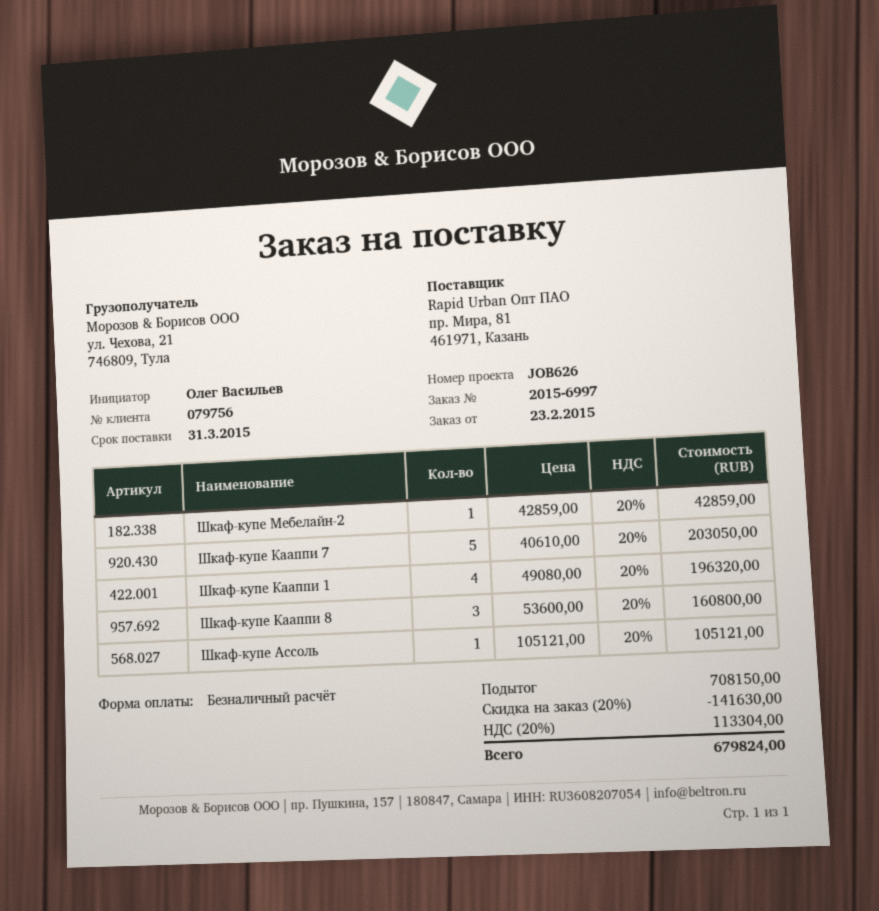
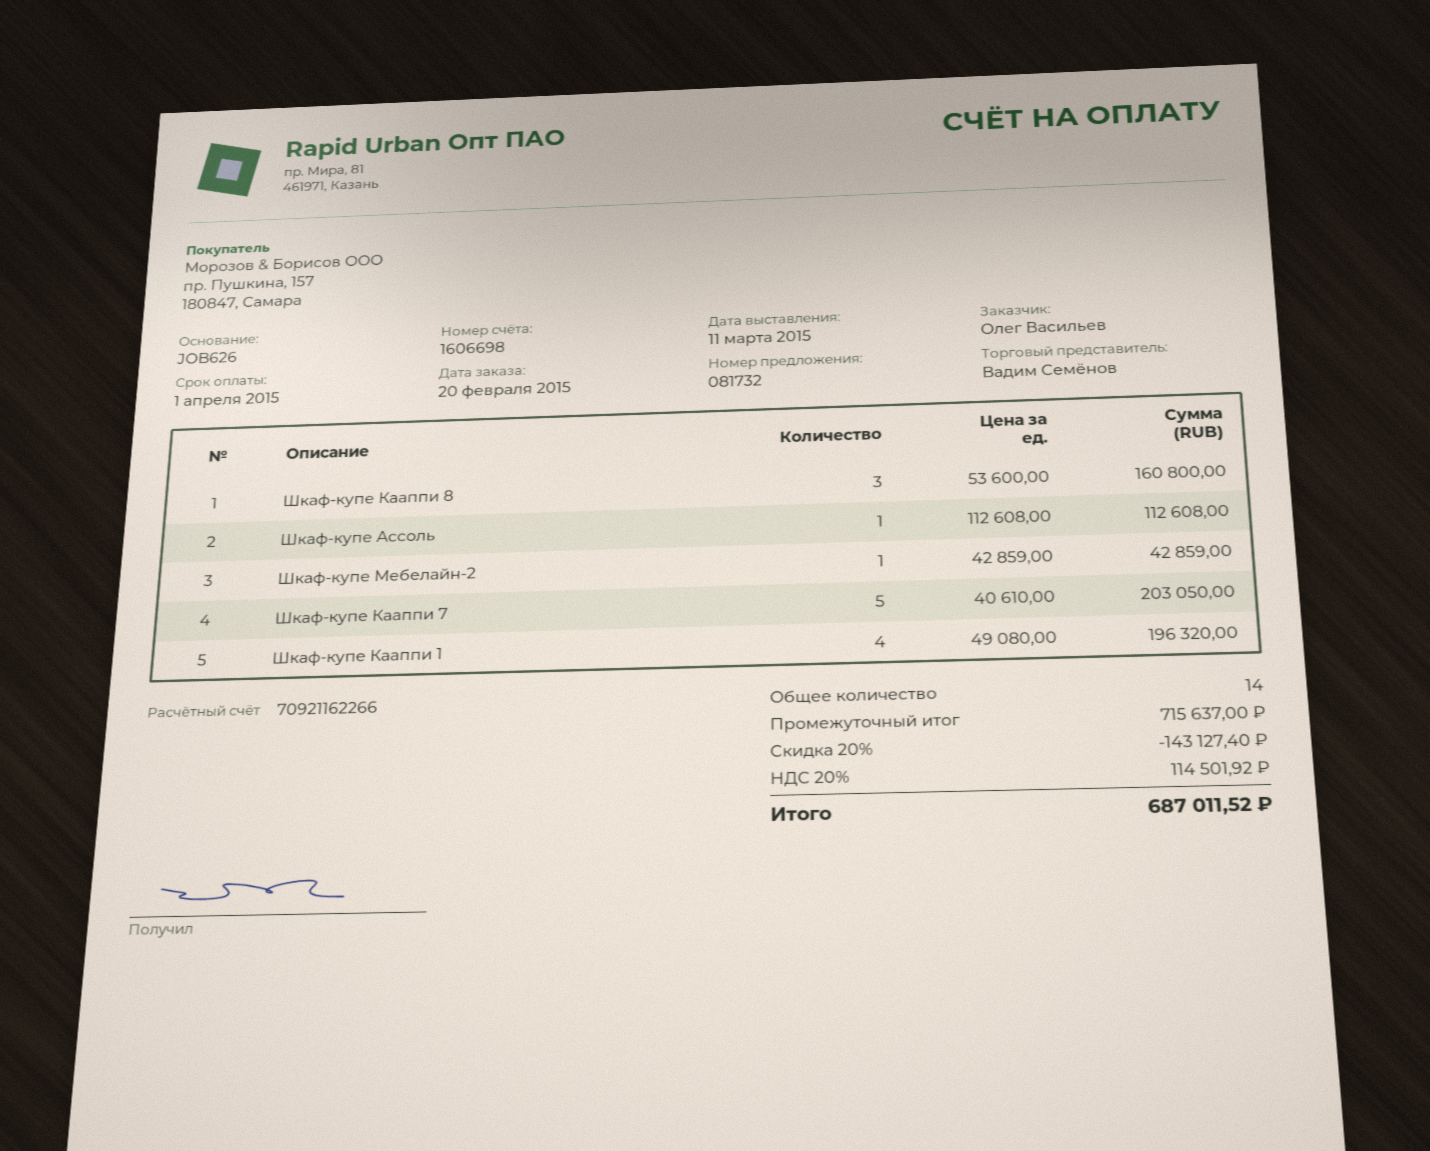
order date: 2015-02-23 -> 2015-02-20
Шкаф-купе Ассоль: 1 x 105121.00 = 105121.00 -> 1 x 112608.00 = 112608.00
subtotal: 708150.00 -> 715637.00
discount: 20% = 141630.00 -> 20% = 143127.40
tax: 20% = 113304.00 -> 20% = 114501.92
total: 679824.00 -> 687011.52

